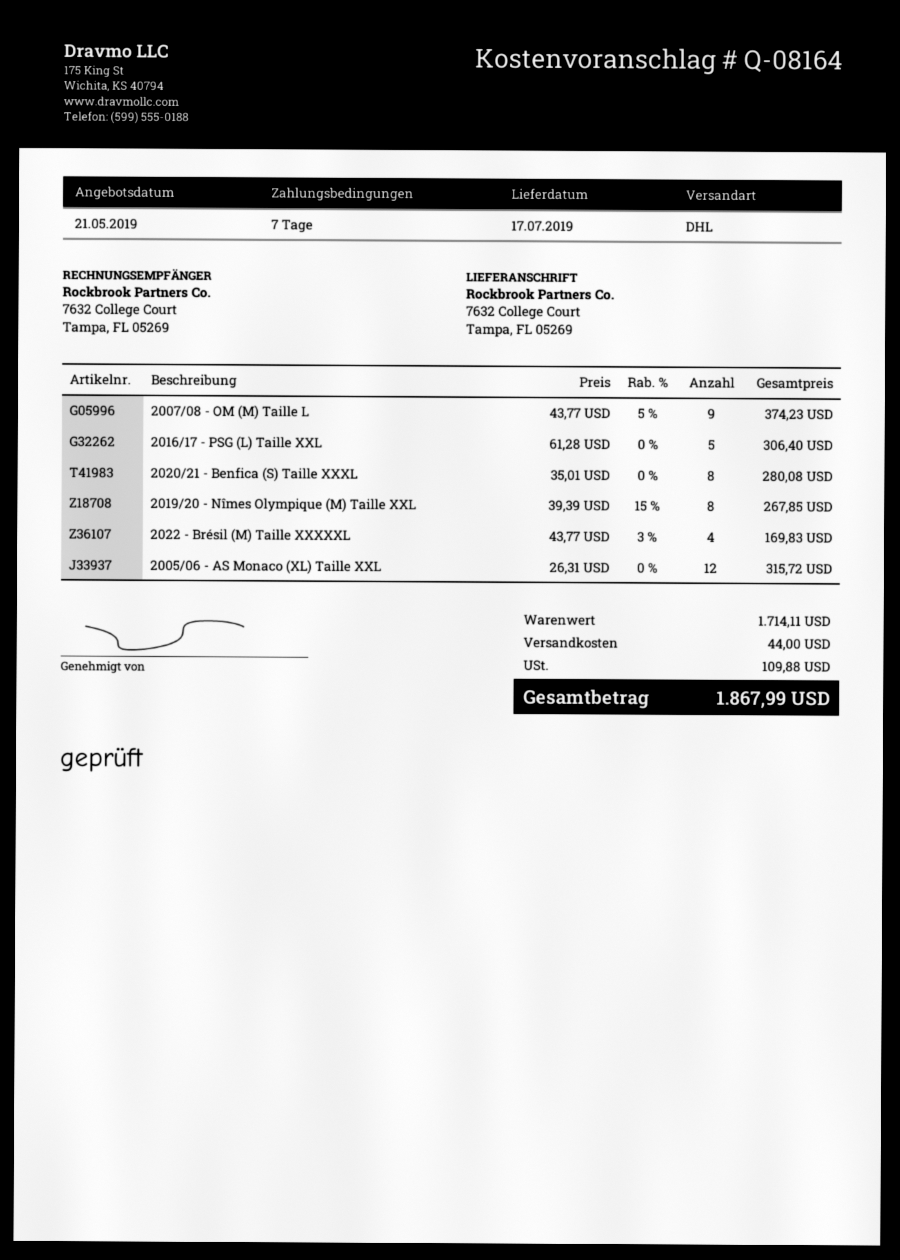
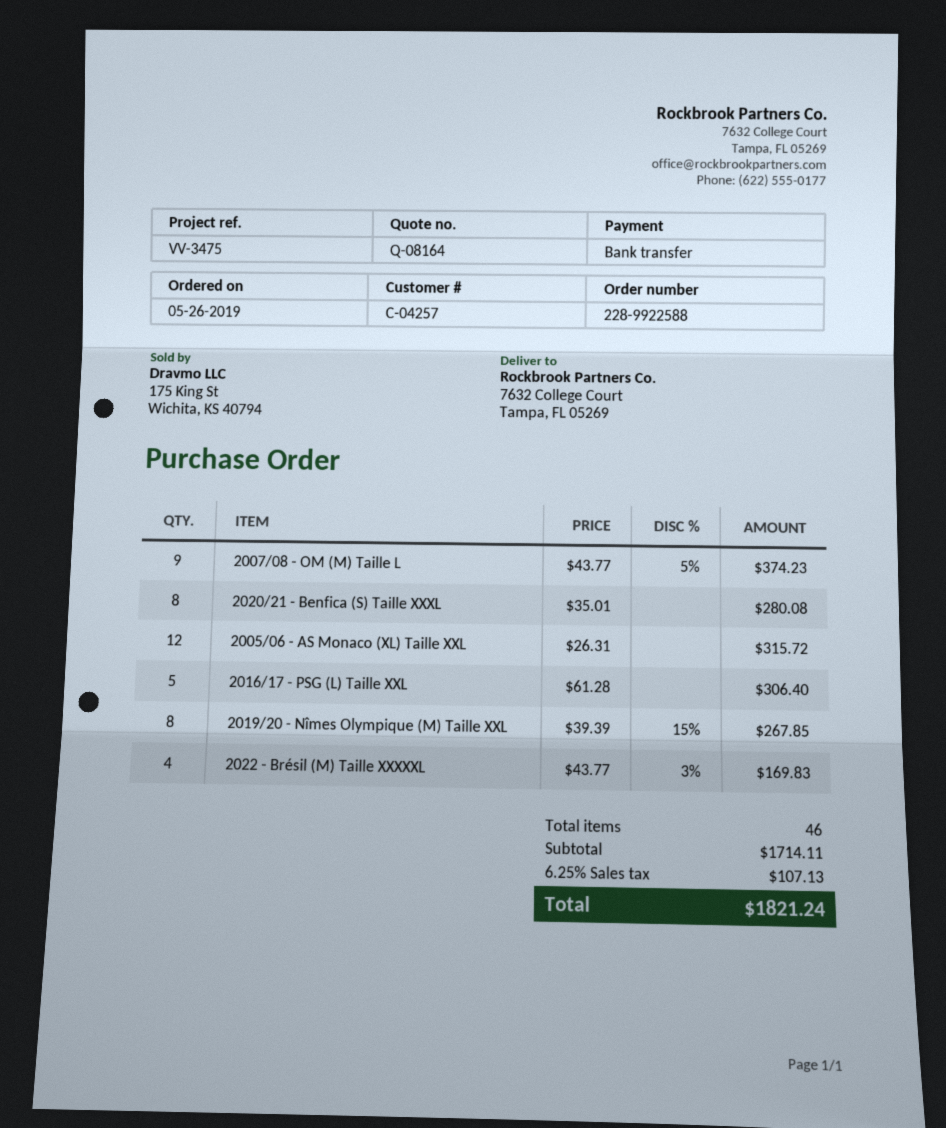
shipping: 44.00 -> none
tax: 109.88 -> 107.13
total: 1867.99 -> 1821.24

